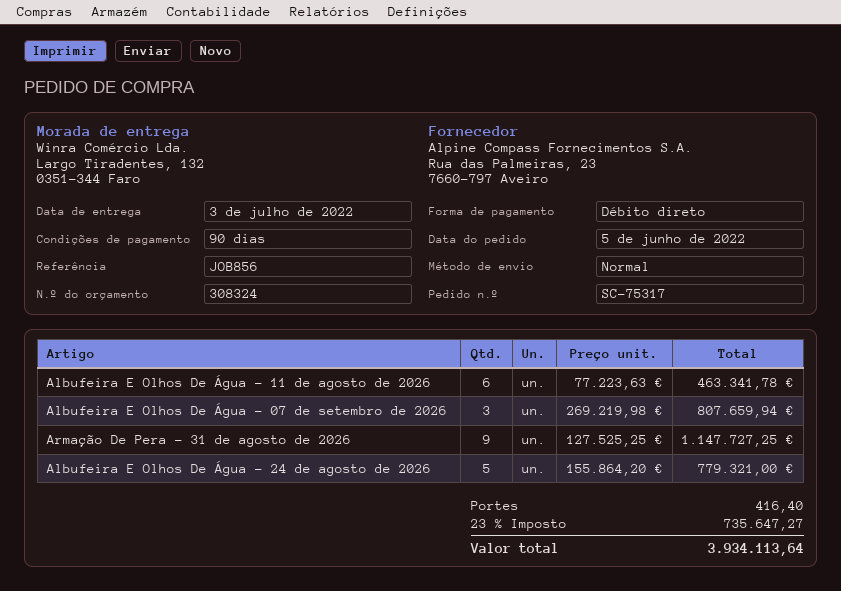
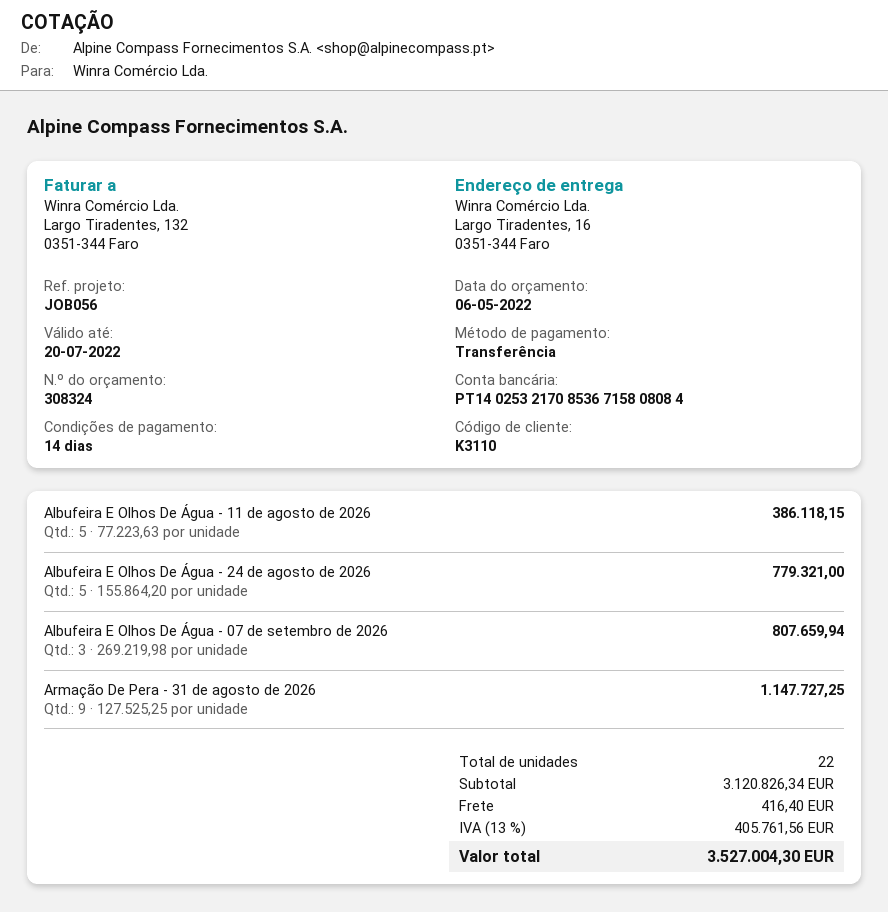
payment terms: 90 days -> 14 days
reference: JOB856 -> JOB056
payment method: direct debit -> bank transfer
ship to: Largo Tiradentes, 132, 0351-344 Faro -> Largo Tiradentes, 16, 0351-344 Faro
Albufeira E Olhos De Água - 11 de agosto de 2026: 6 x 77223.63 = 463341.78 -> 5 x 77223.63 = 386118.15
tax: 23% = 735647.27 -> 13% = 405761.56
total: 3934113.64 -> 3527004.30

